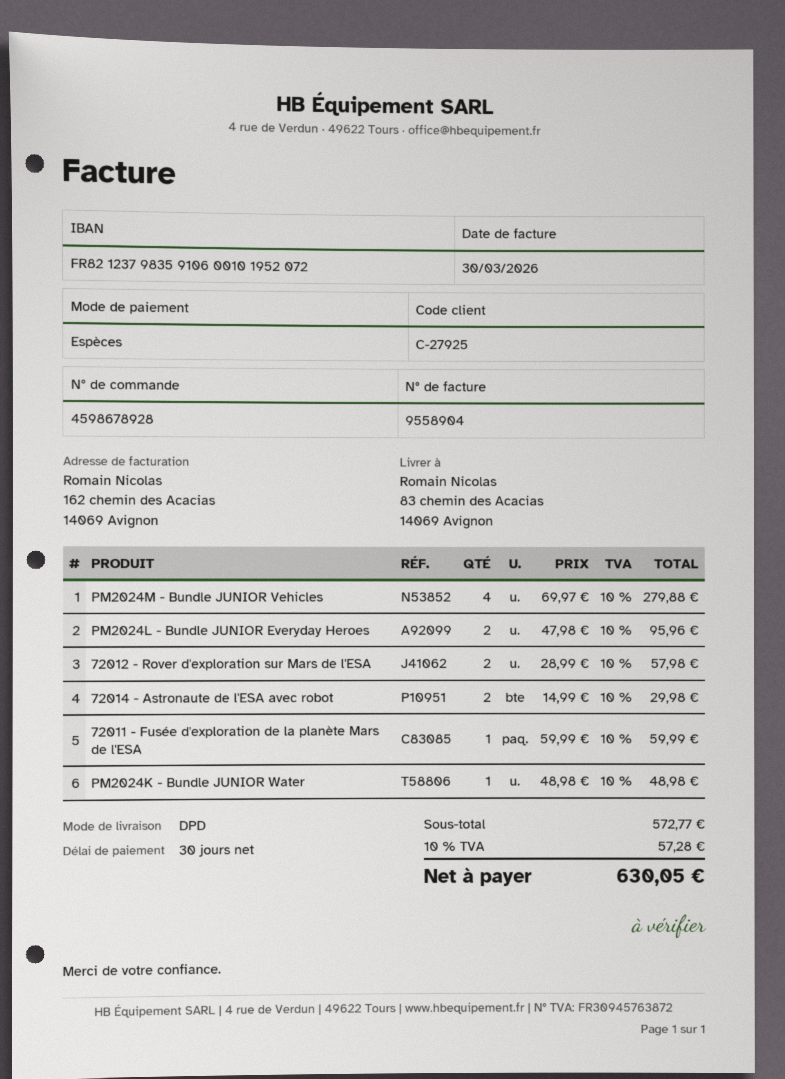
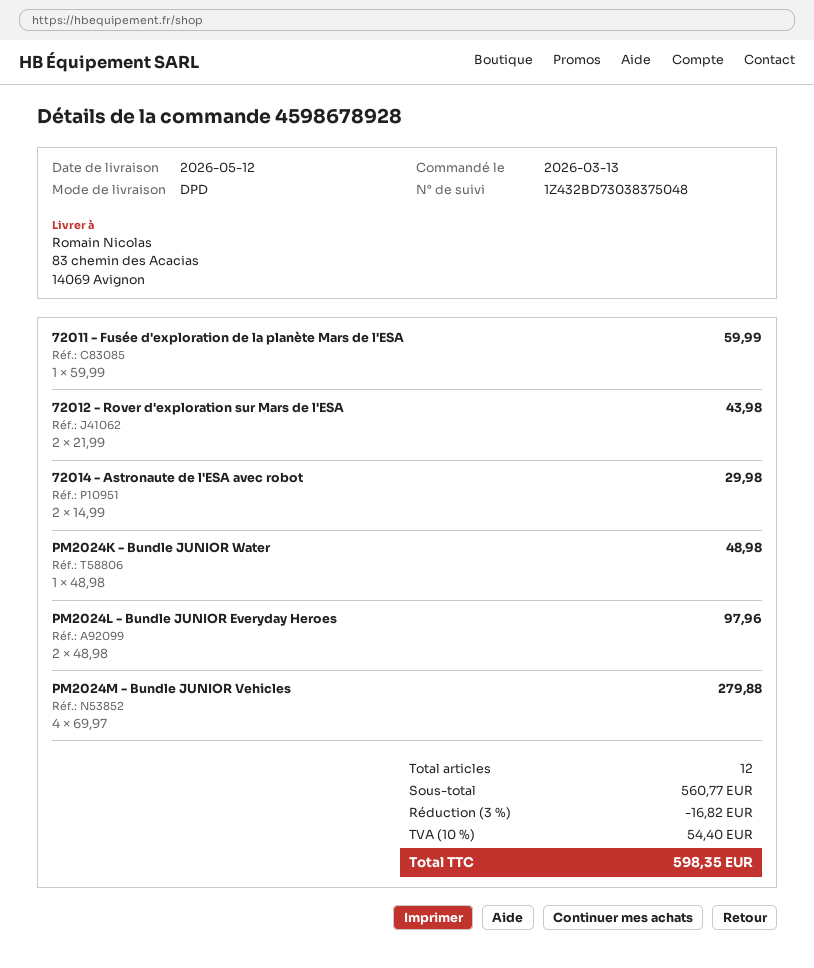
PM2024L - Bundle JUNIOR Everyday Heroes: 2 x 47.98 = 95.96 -> 2 x 48.98 = 97.96
72012 - Rover d'exploration sur Mars de l'ESA: 2 x 28.99 = 57.98 -> 2 x 21.99 = 43.98
subtotal: 572.77 -> 560.77
discount: none -> 3% = 16.82
tax: 10% = 57.28 -> 10% = 54.40
total: 630.05 -> 598.35

